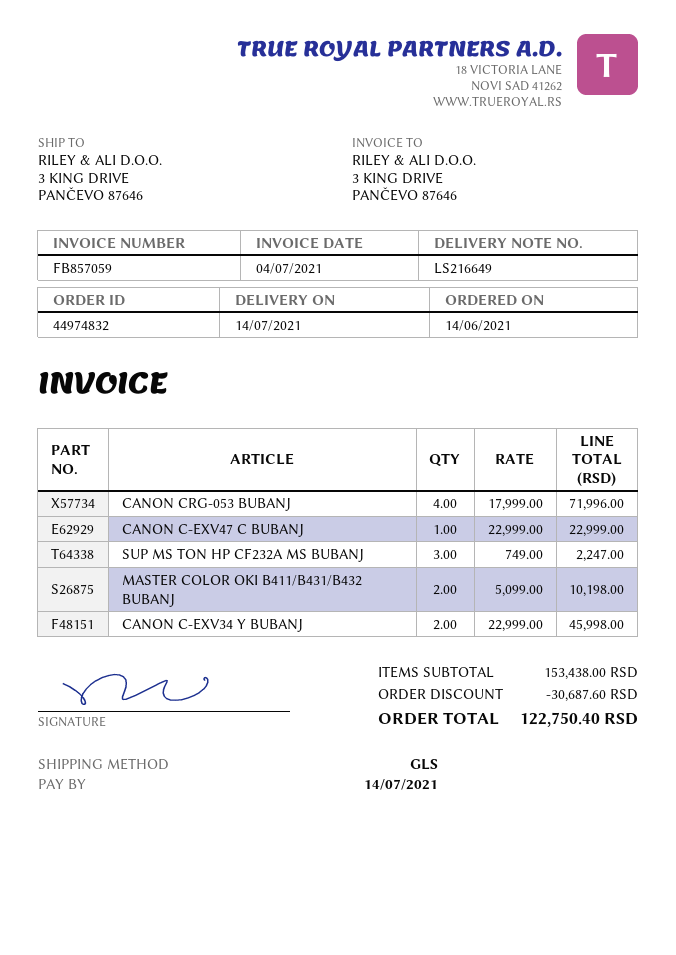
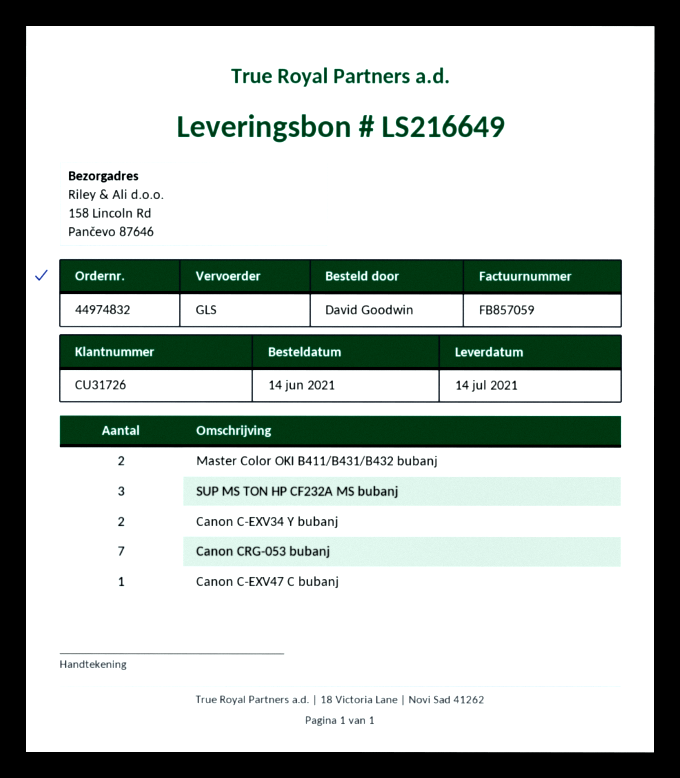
ship to: 3 KING DRIVE, PANČEVO 87646 -> 158 Lincoln Rd, Pančevo 87646
CANON CRG-053 BUBANJ: 4 -> 7

